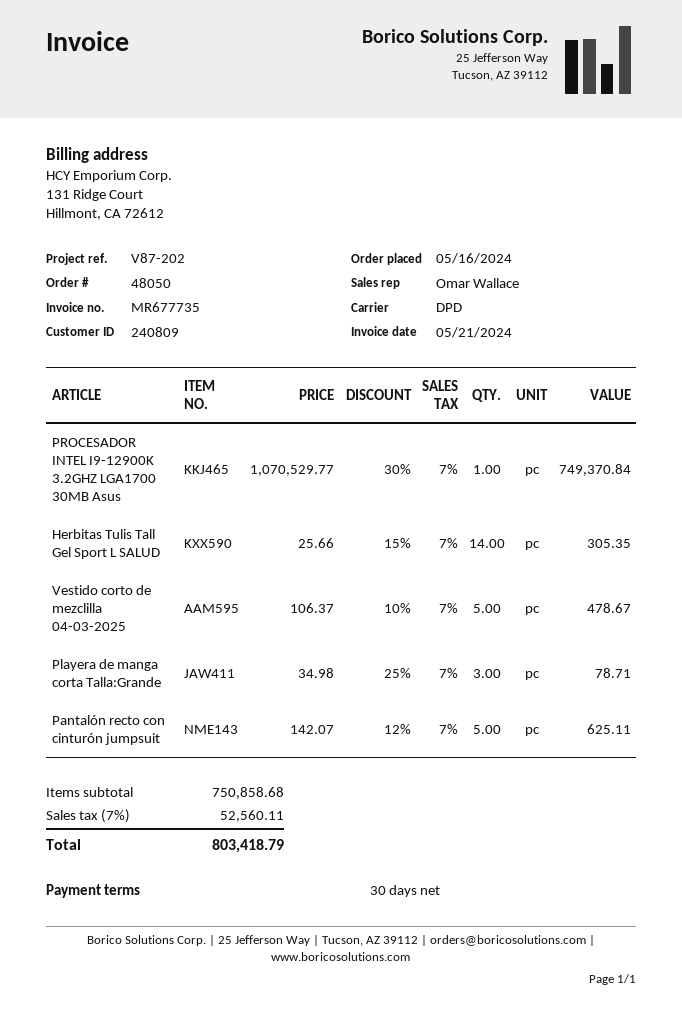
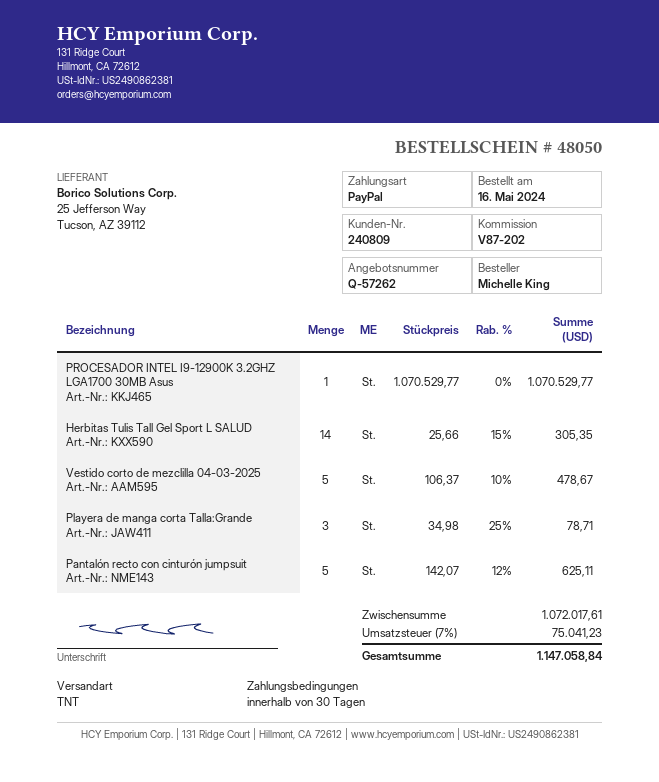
shipping method: DPD -> TNT
PROCESADOR INTEL I9-12900K 3.2GHZ LGA1700 30MB Asus: 1 x 1070529.77 - 30% = 749370.84 -> 1 x 1070529.77 = 1070529.77
subtotal: 750858.68 -> 1072017.61
tax: 7% = 52560.11 -> 7% = 75041.23
total: 803418.79 -> 1147058.84

